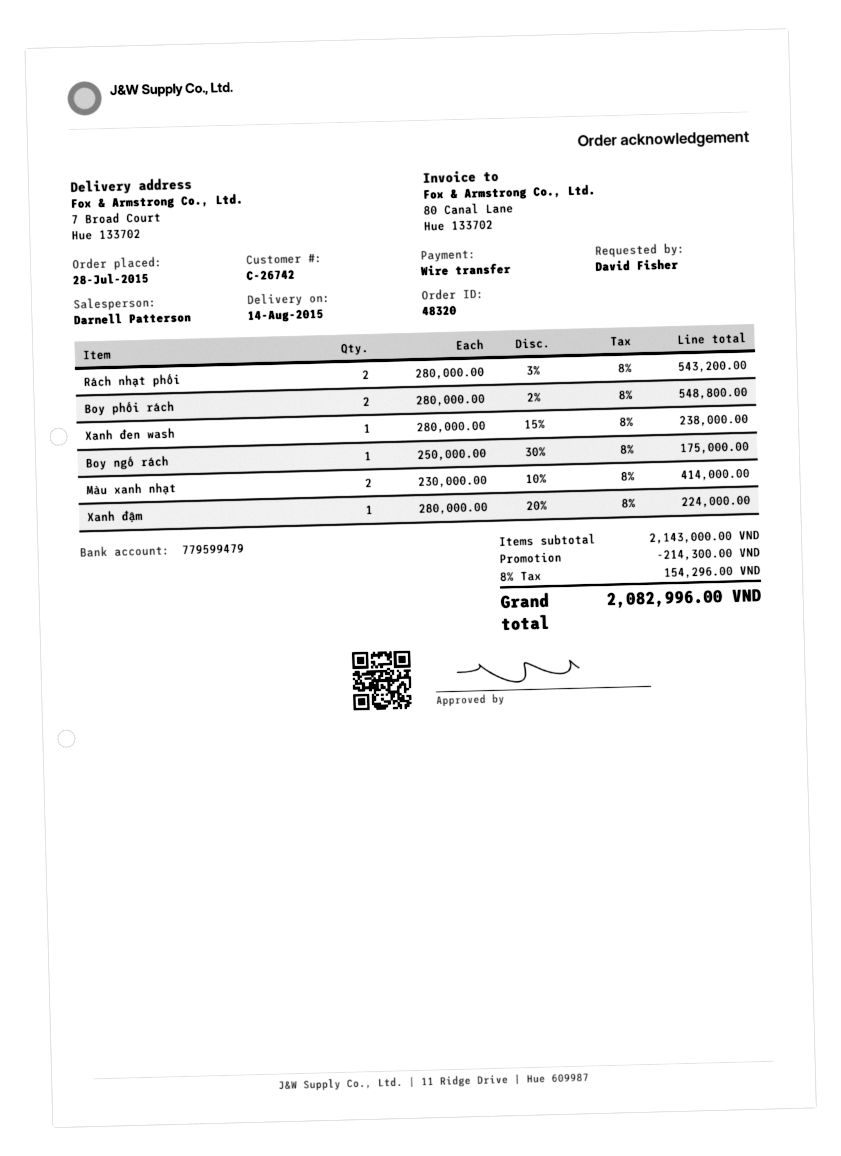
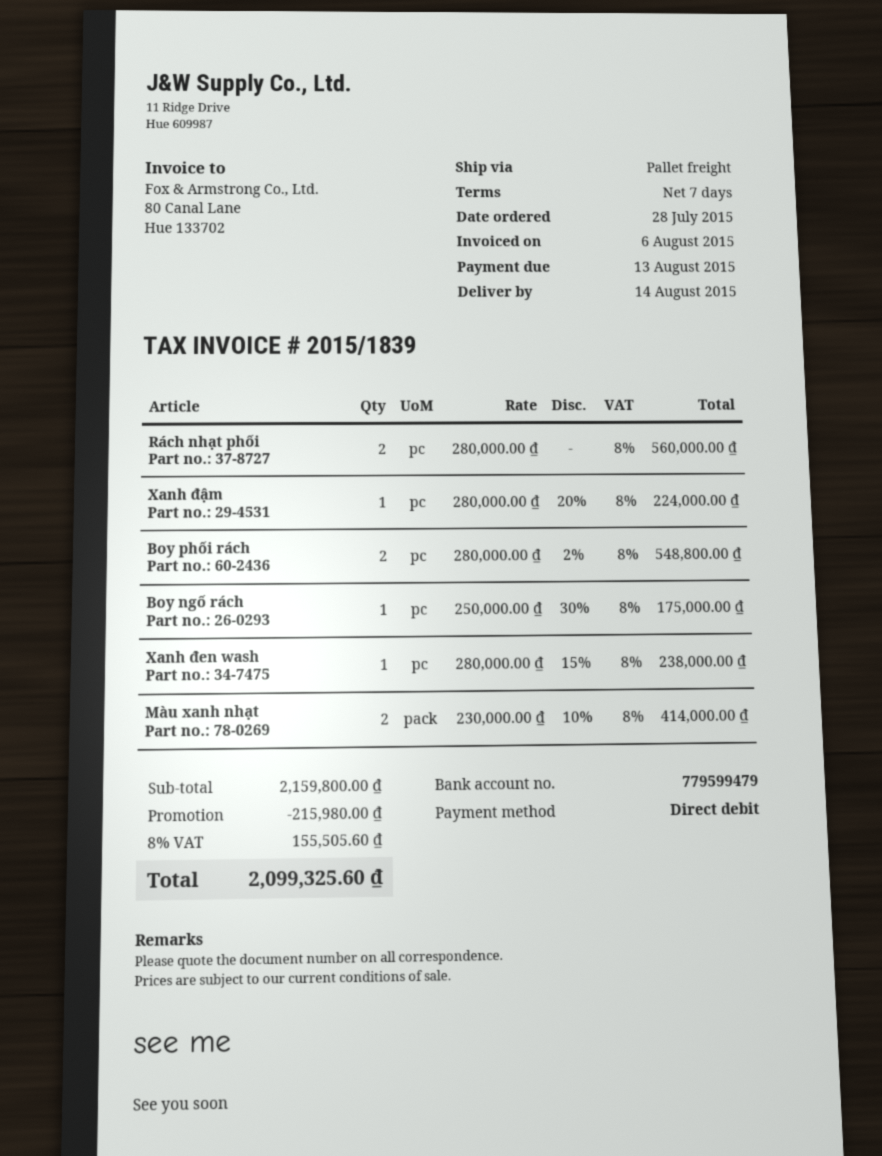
payment method: bank transfer -> direct debit
Rách nhạt phối: 2 x 280000.00 - 3% = 543200.00 -> 2 x 280000.00 = 560000.00
subtotal: 2143000.00 -> 2159800.00
discount: 214300.00 -> 215980.00
tax: 8% = 154296.00 -> 8% = 155505.60
total: 2082996.00 -> 2099325.60

